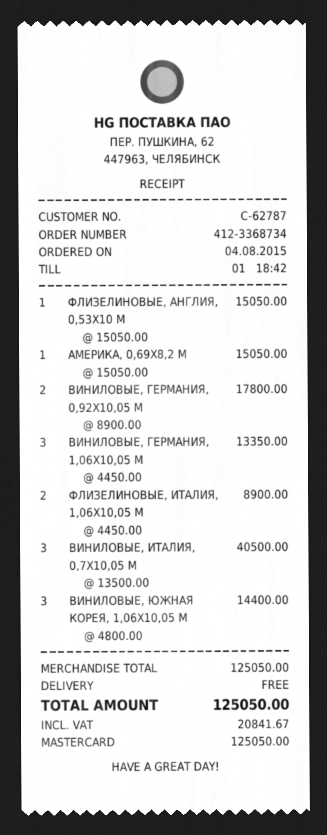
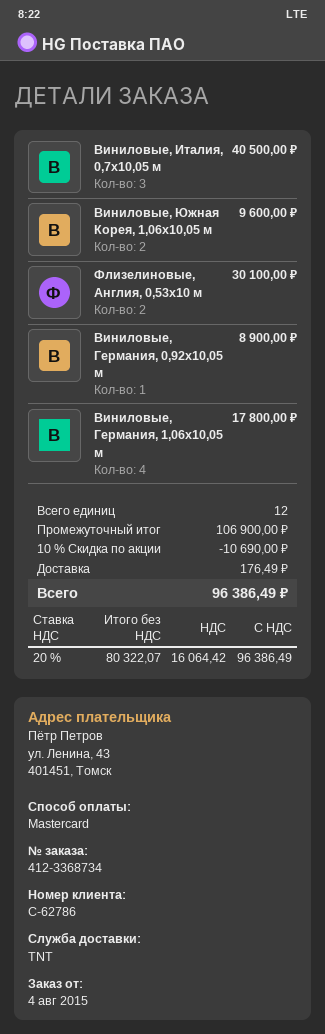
customer number: C-62787 -> C-62786
ФЛИЗЕЛИНОВЫЕ, АНГЛИЯ, 0,53X10 М: 1 for 15050.00 -> 2 for 30100.00
АМЕРИКА, 0,69X8,2 М: 1 for 15050.00 -> none
ВИНИЛОВЫЕ, ГЕРМАНИЯ, 0,92X10,05 М: 2 for 17800.00 -> 1 for 8900.00
ВИНИЛОВЫЕ, ГЕРМАНИЯ, 1,06X10,05 М: 3 for 13350.00 -> 4 for 17800.00
ФЛИЗЕЛИНОВЫЕ, ИТАЛИЯ, 1,06X10,05 М: 2 for 8900.00 -> none
ВИНИЛОВЫЕ, ЮЖНАЯ КОРЕЯ, 1,06X10,05 М: 3 for 14400.00 -> 2 for 9600.00
subtotal: 125050.00 -> 106900.00
discount: none -> 10% = 10690.00
shipping: 0.00 -> 176.49
tax: 20841.67 -> 16064.42
total: 125050.00 -> 96386.49

